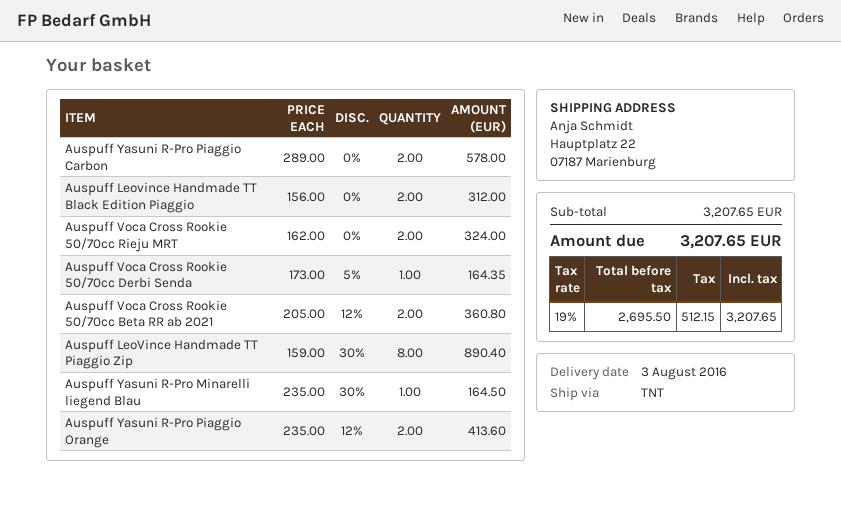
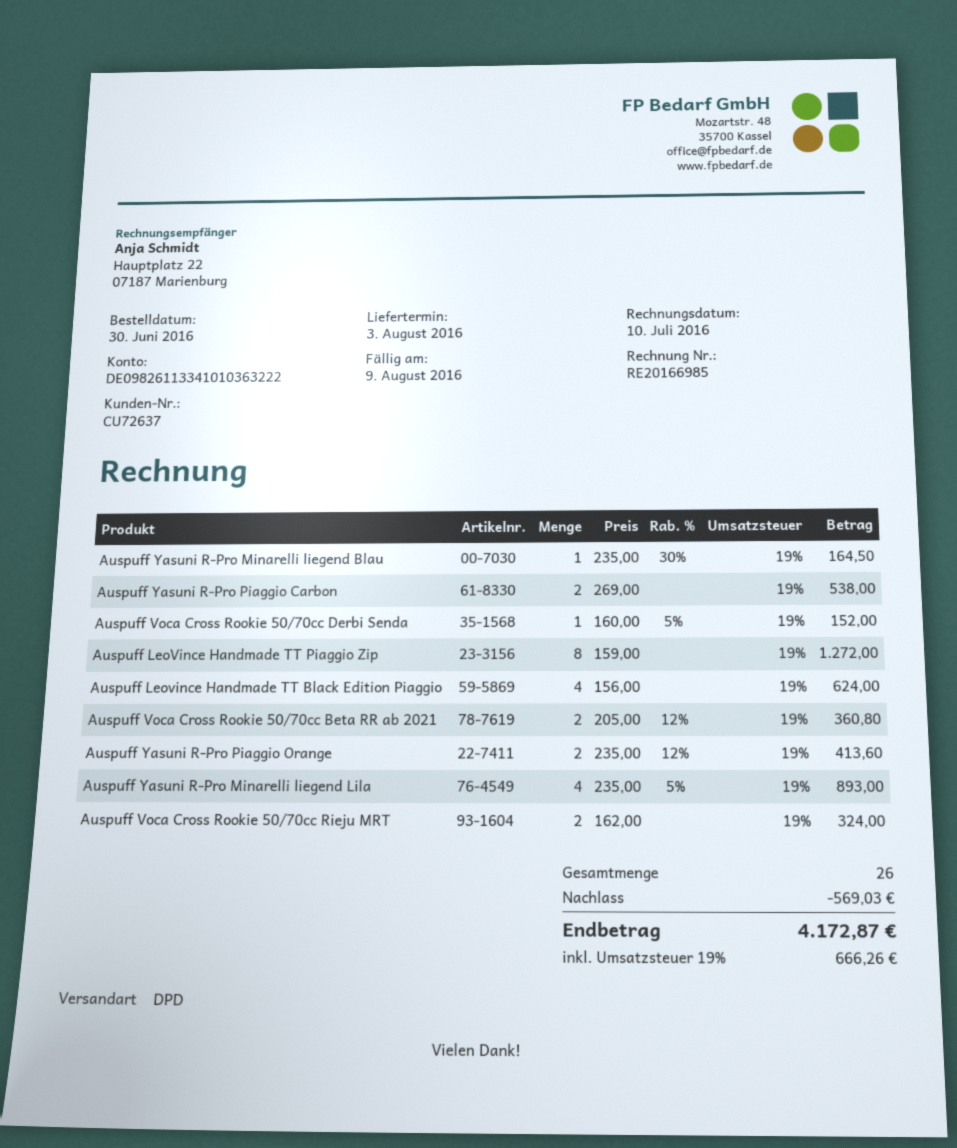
shipping method: TNT -> DPD
Auspuff Yasuni R-Pro Piaggio Carbon: 2 x 289.00 = 578.00 -> 2 x 269.00 = 538.00
Auspuff Leovince Handmade TT Black Edition Piaggio: 2 x 156.00 = 312.00 -> 4 x 156.00 = 624.00
Auspuff Voca Cross Rookie 50/70cc Derbi Senda: 1 x 173.00 - 5% = 164.35 -> 1 x 160.00 - 5% = 152.00
Auspuff LeoVince Handmade TT Piaggio Zip: 8 x 159.00 - 30% = 890.40 -> 8 x 159.00 = 1272.00
Auspuff Yasuni R-Pro Minarelli liegend Lila: none -> 4 x 235.00 - 5% = 893.00
discount: none -> 569.03
tax: 19% = 512.15 -> 19% = 666.26
total: 3207.65 -> 4172.87

